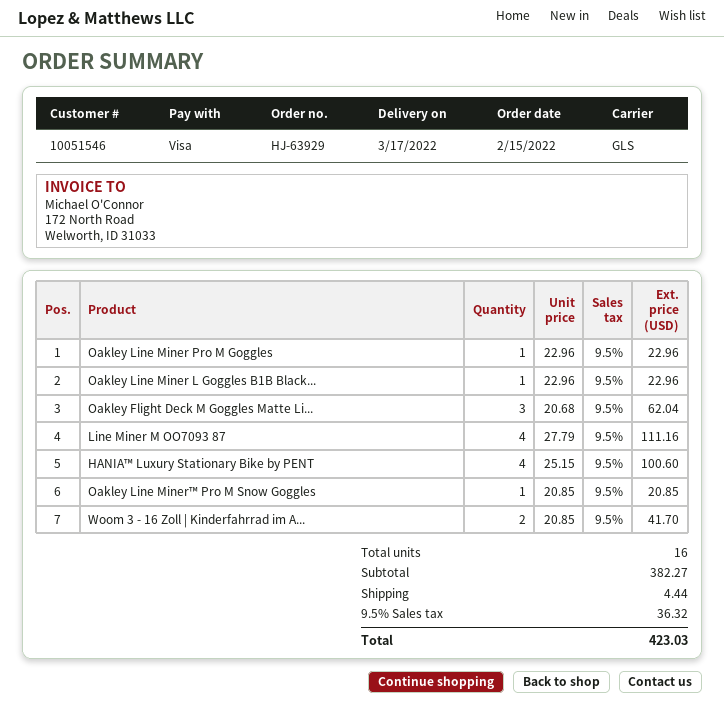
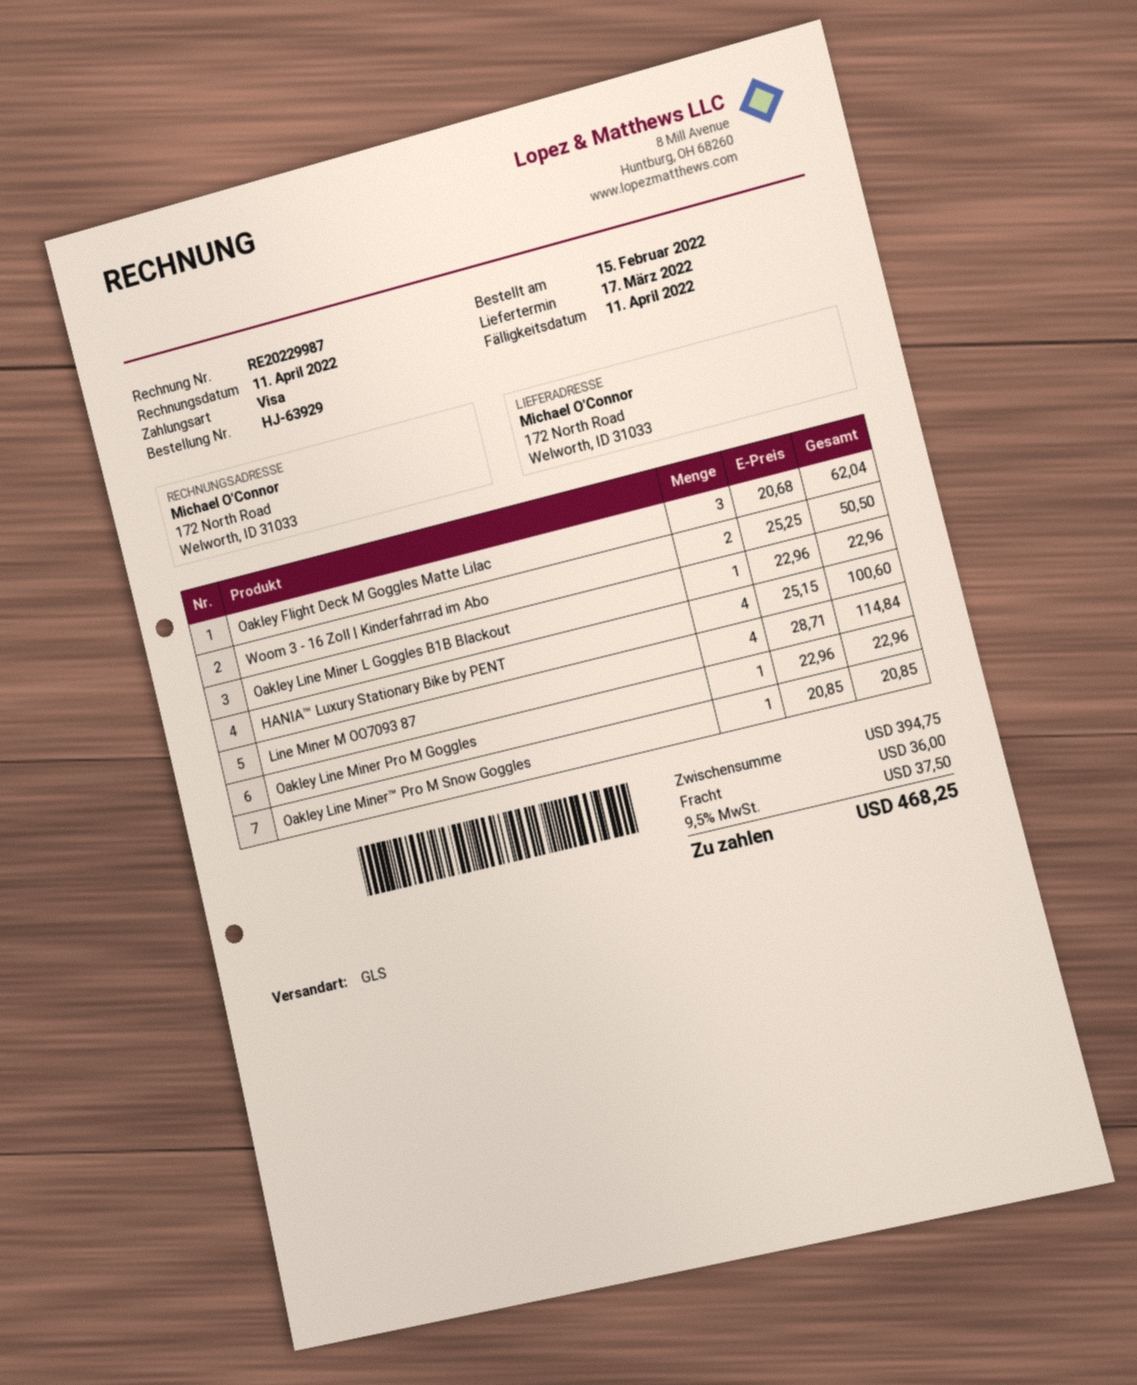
Line Miner M OO7093 87: 4 x 27.79 = 111.16 -> 4 x 28.71 = 114.84
Woom 3 - 16 Zoll | Kinderfahrrad im A...: 2 x 20.85 = 41.70 -> 2 x 25.25 = 50.50
subtotal: 382.27 -> 394.75
shipping: 4.44 -> 36.00
tax: 9.5% = 36.32 -> 9.5% = 37.50
total: 423.03 -> 468.25

